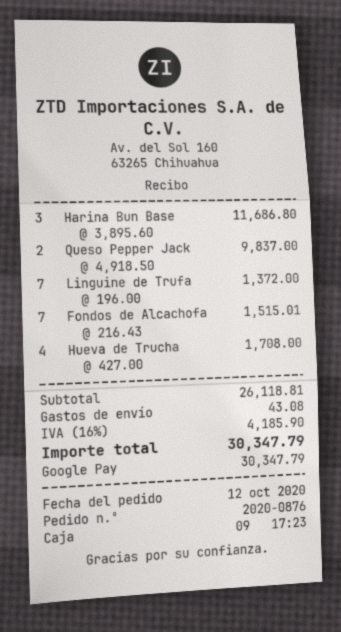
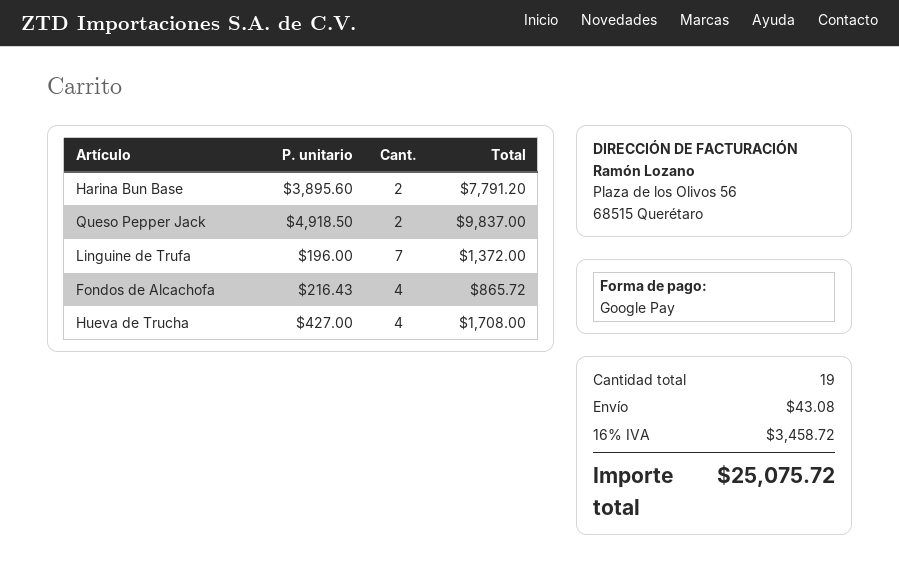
Harina Bun Base: 3 x 3895.60 = 11686.80 -> 2 x 3895.60 = 7791.20
Fondos de Alcachofa: 7 x 216.43 = 1515.01 -> 4 x 216.43 = 865.72
tax: 16% = 4185.90 -> 16% = 3458.72
total: 30347.79 -> 25075.72

